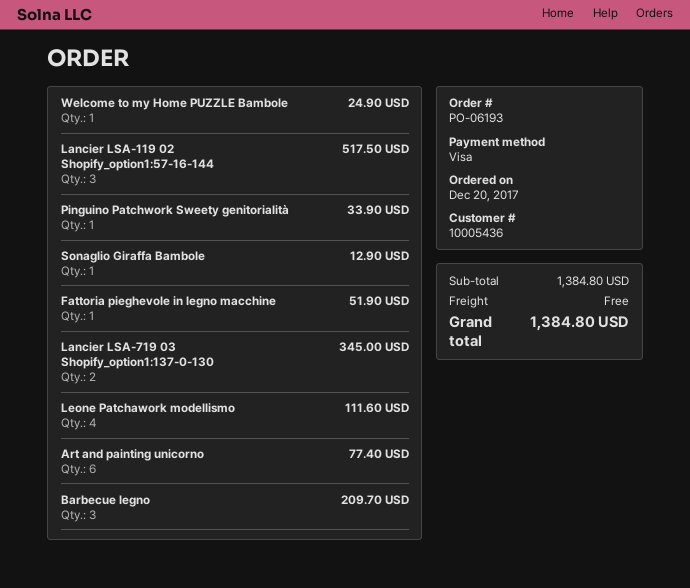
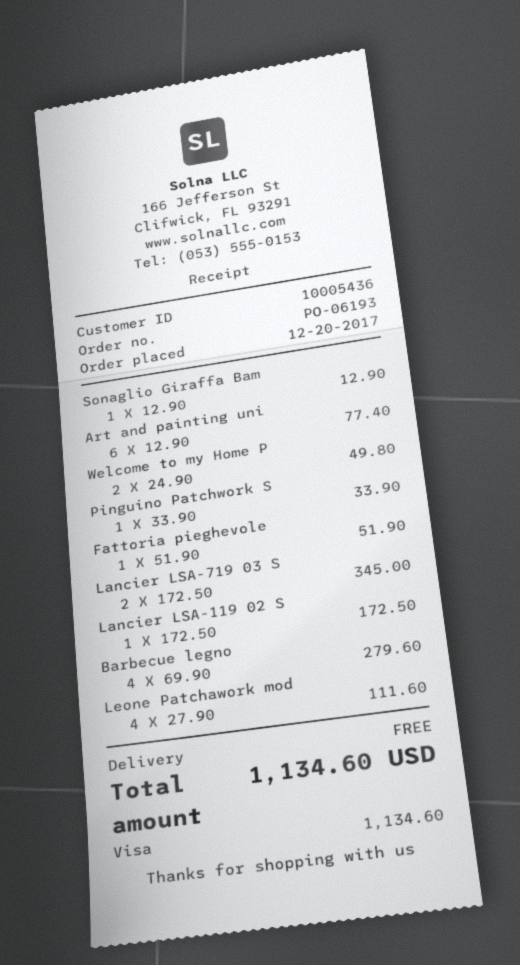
Welcome to my Home PUZZLE Bambole: 1 for 24.90 -> 2 for 49.80
Lancier LSA-119 02 Shopify_option1:57-16-144: 3 for 517.50 -> 1 for 172.50
Barbecue legno: 3 for 209.70 -> 4 for 279.60
total: 1384.80 -> 1134.60

